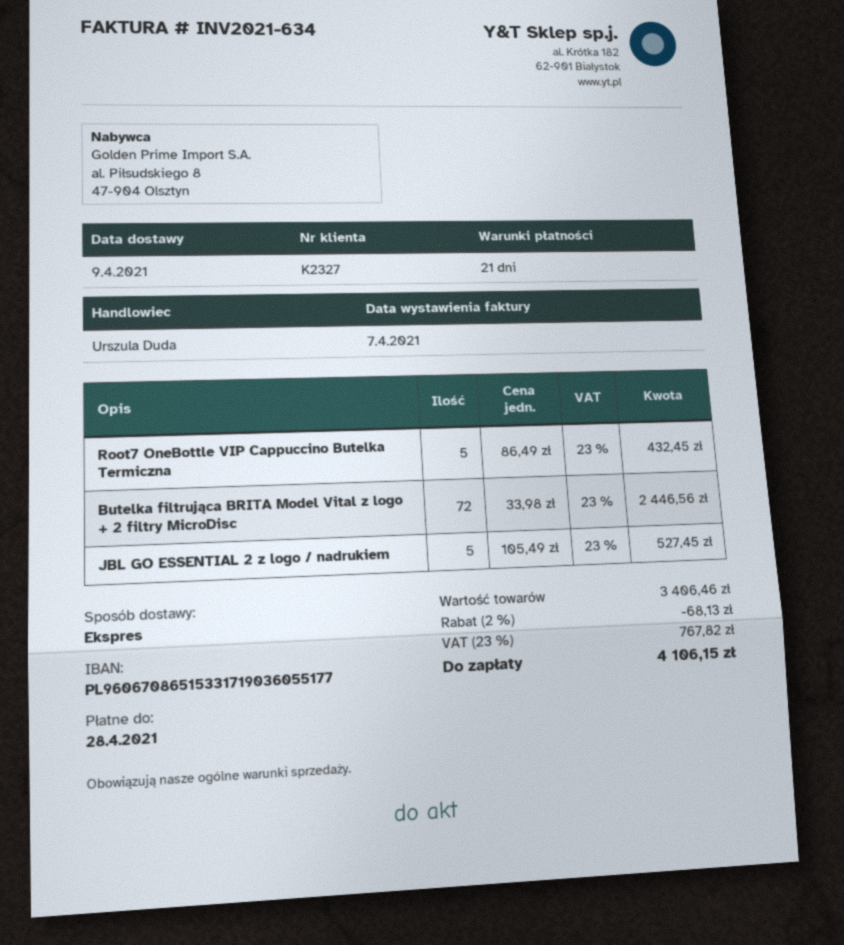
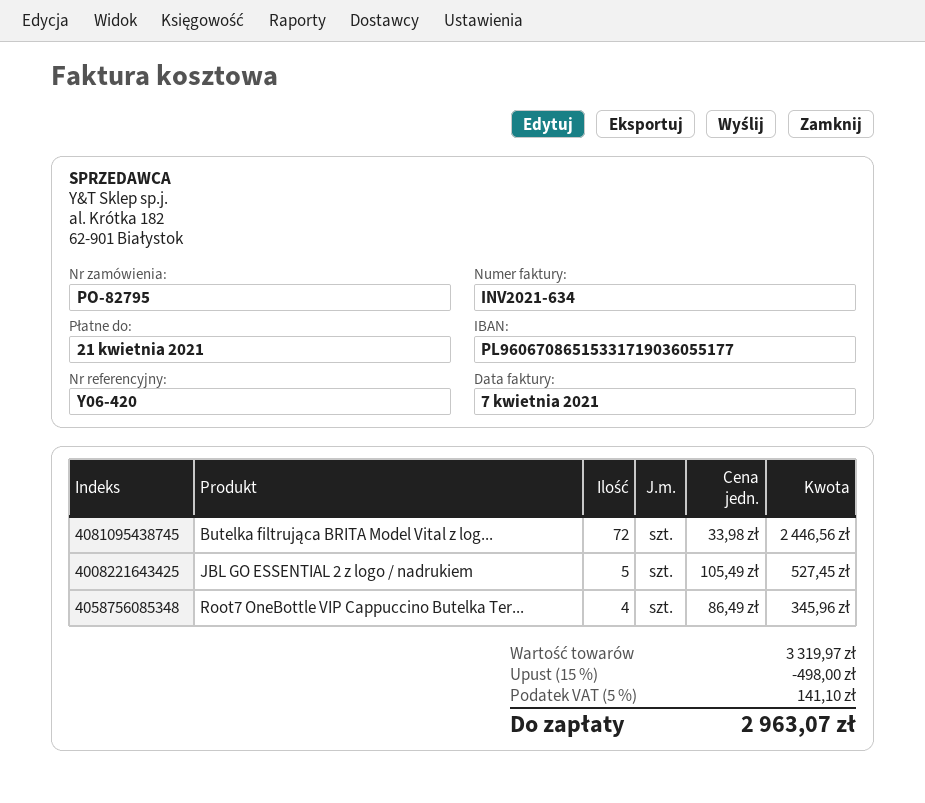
due date: 2021-04-28 -> 2021-04-21
Root7 OneBottle VIP Cappuccino Butelka Termiczna: 5 x 86.49 = 432.45 -> 4 x 86.49 = 345.96
subtotal: 3406.46 -> 3319.97
discount: 2% = 68.13 -> 15% = 498.00
tax: 23% = 767.82 -> 5% = 141.10
total: 4106.15 -> 2963.07

